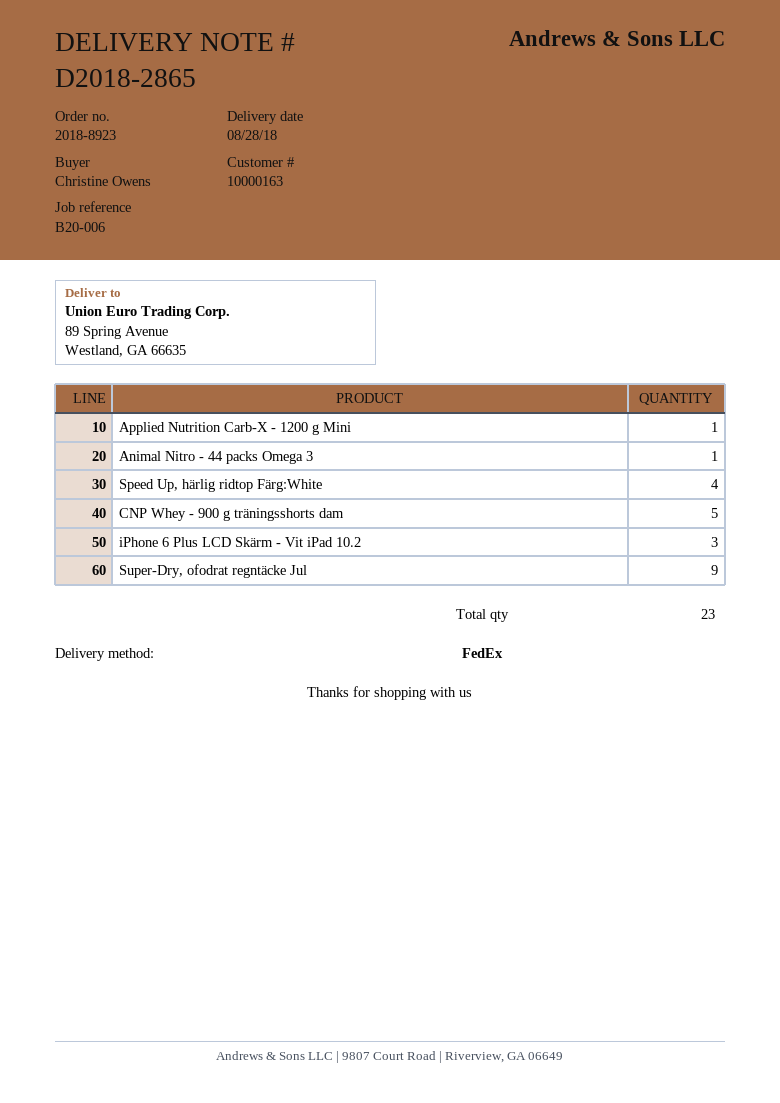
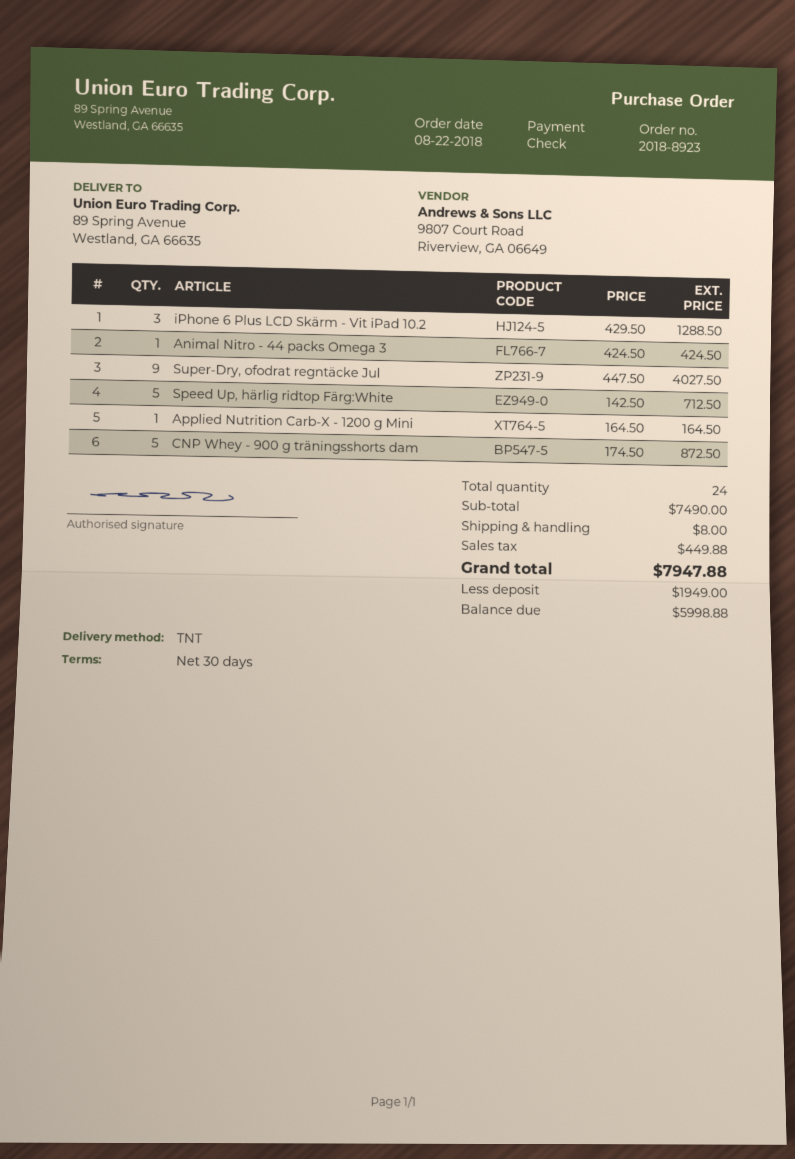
shipping method: FedEx -> TNT
Speed Up, härlig ridtop Färg:White: 4 -> 5
total quantity: 23 -> 24

